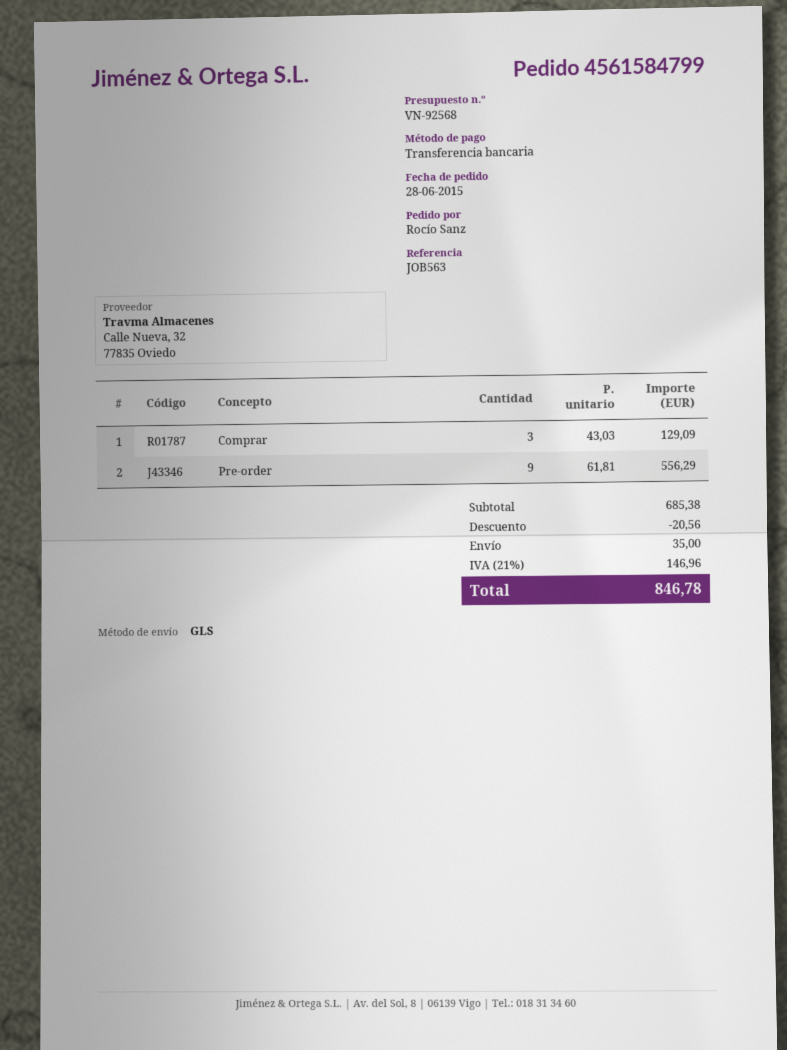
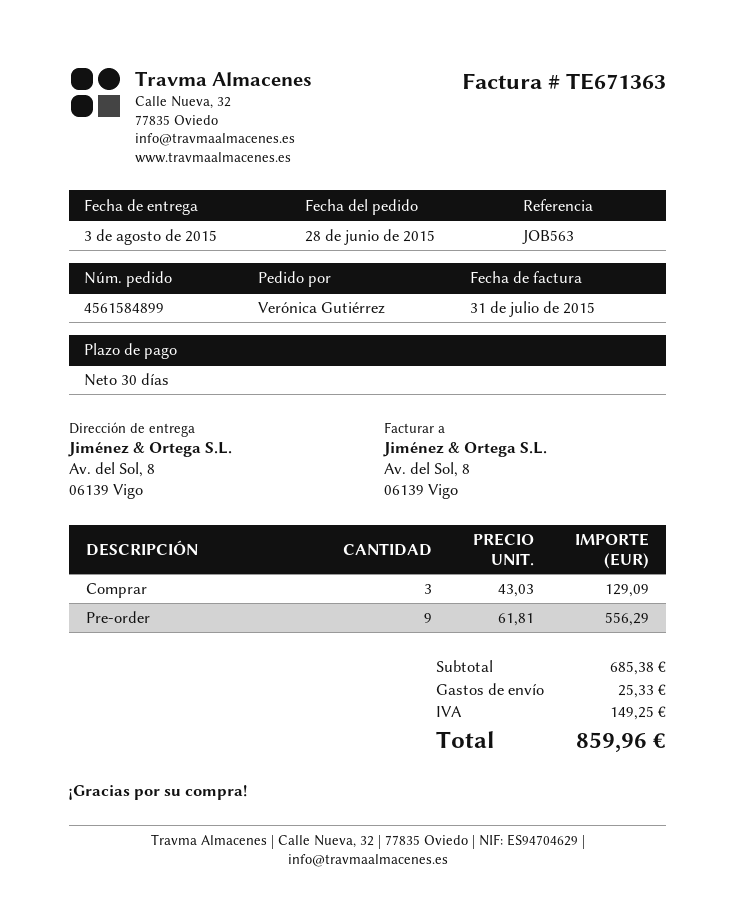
order number: 4561584799 -> 4561584899
ordered by: Rocío Sanz -> Verónica Gutiérrez
discount: 20.56 -> none
shipping: 35.00 -> 25.33
tax: 146.96 -> 149.25
total: 846.78 -> 859.96

